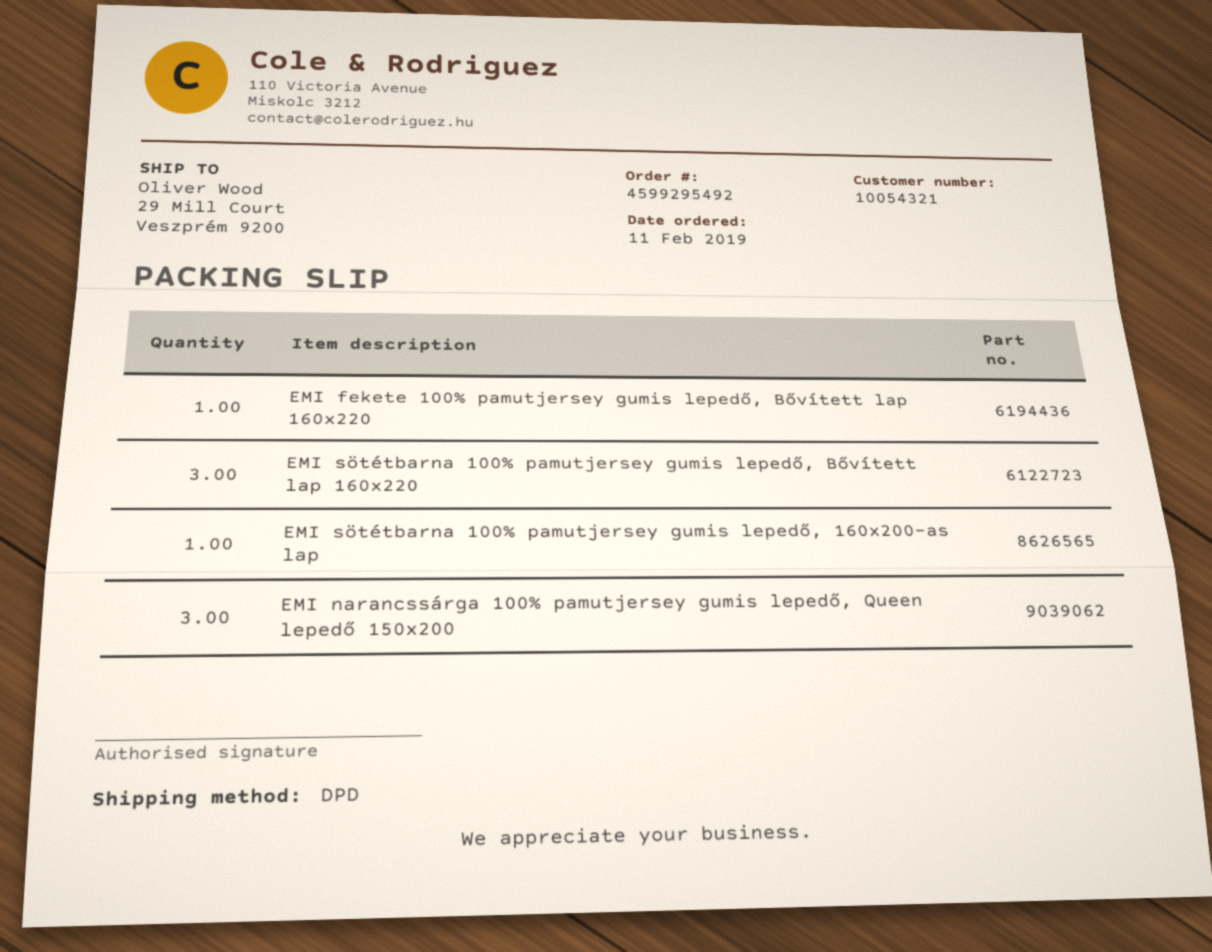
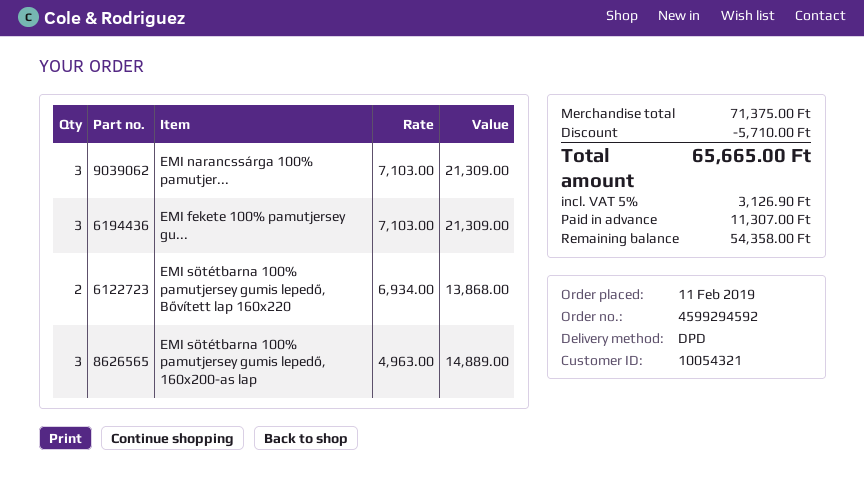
order number: 4599295492 -> 4599294592
EMI fekete 100% pamutjersey gumis lepedő, Bővített lap 160x220: 1 -> 3
EMI sötétbarna 100% pamutjersey gumis lepedő, Bővített lap 160x220: 3 -> 2
EMI sötétbarna 100% pamutjersey gumis lepedő, 160x200-as lap: 1 -> 3

